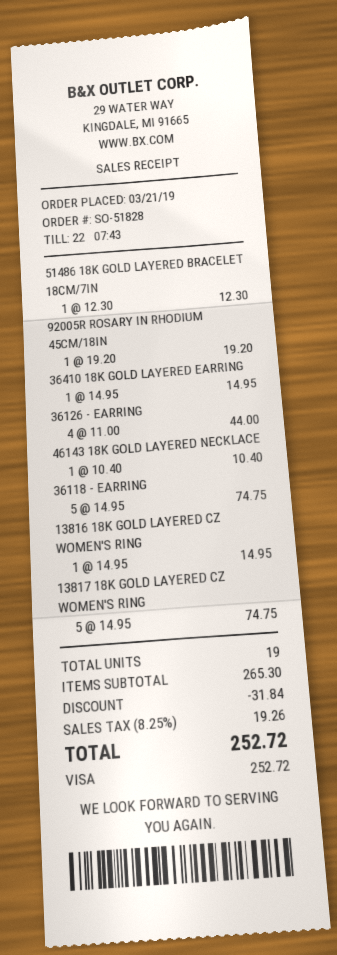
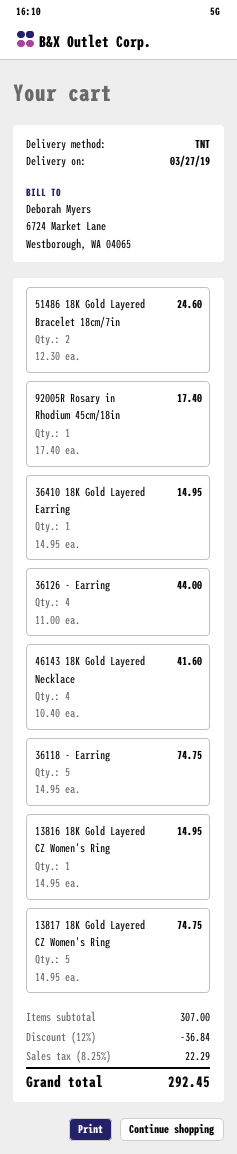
51486 18K GOLD LAYERED BRACELET 18CM/7IN: 1 x 12.30 = 12.30 -> 2 x 12.30 = 24.60
92005R ROSARY IN RHODIUM 45CM/18IN: 1 x 19.20 = 19.20 -> 1 x 17.40 = 17.40
46143 18K GOLD LAYERED NECKLACE: 1 x 10.40 = 10.40 -> 4 x 10.40 = 41.60
subtotal: 265.30 -> 307.00
discount: 31.84 -> 36.84
tax: 8.25% = 19.26 -> 8.25% = 22.29
total: 252.72 -> 292.45

